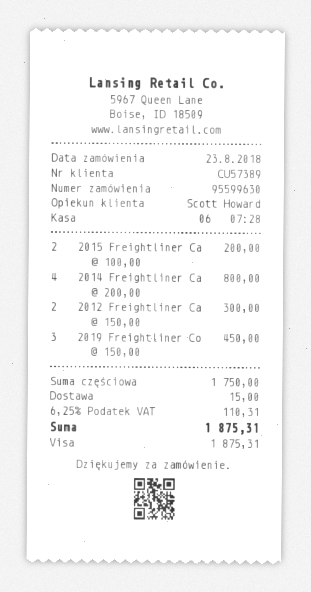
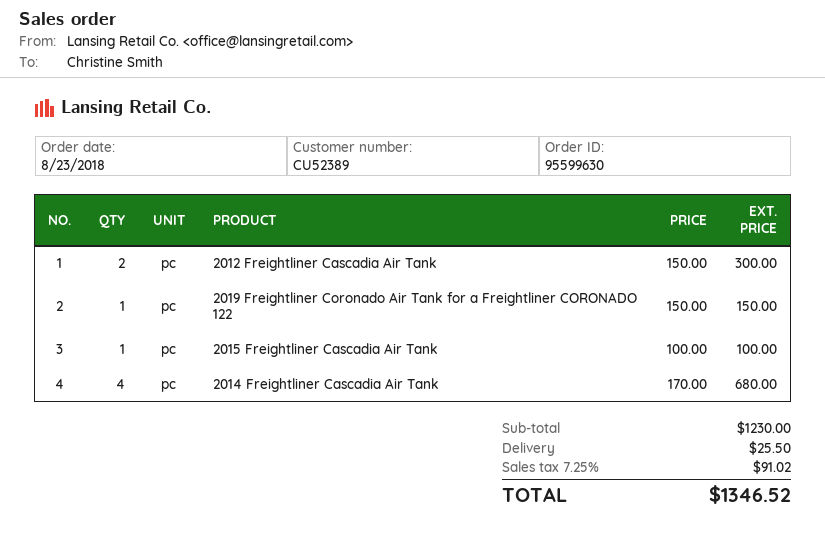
customer number: CU57389 -> CU52389
2015 Freightliner Ca: 2 x 100.00 = 200.00 -> 1 x 100.00 = 100.00
2014 Freightliner Ca: 4 x 200.00 = 800.00 -> 4 x 170.00 = 680.00
2019 Freightliner Co: 3 x 150.00 = 450.00 -> 1 x 150.00 = 150.00
subtotal: 1750.00 -> 1230.00
shipping: 15.00 -> 25.50
tax: 6.25% = 110.31 -> 7.25% = 91.02
total: 1875.31 -> 1346.52

